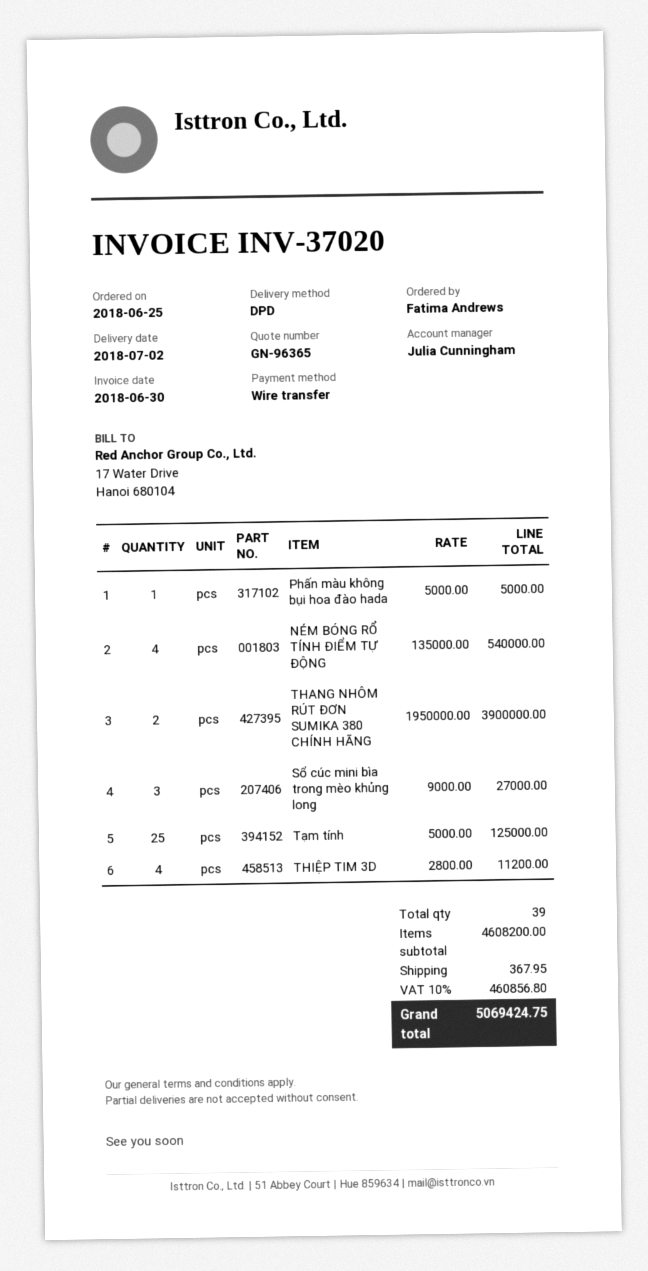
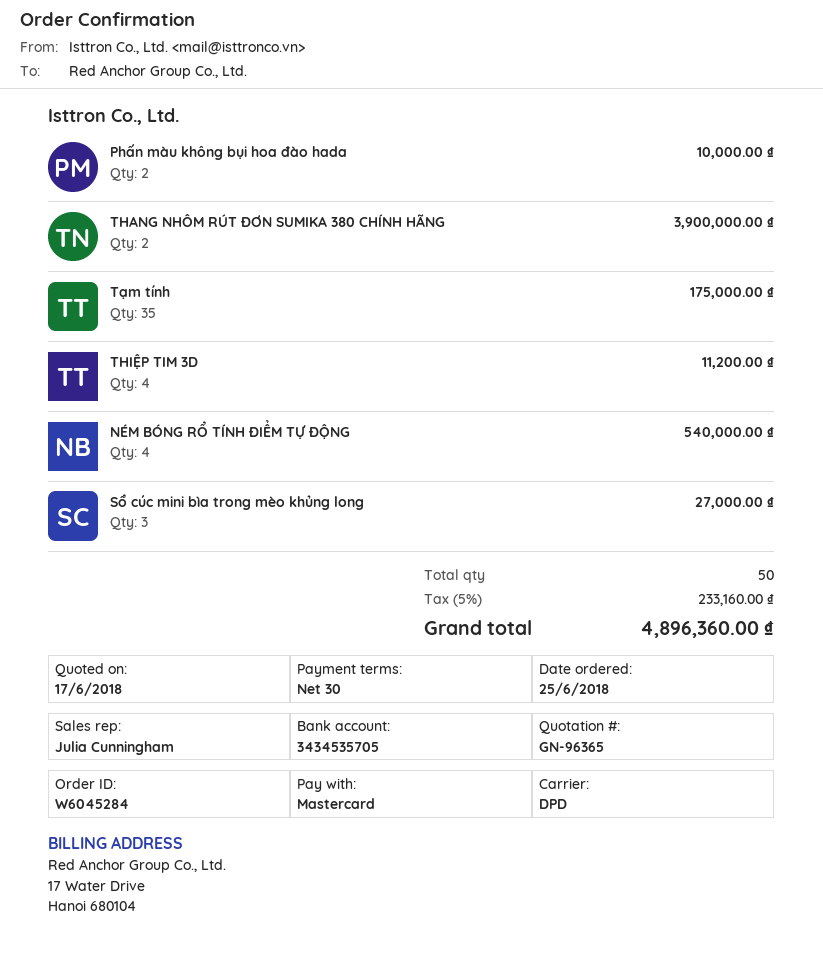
payment method: bank transfer -> Mastercard
Phấn màu không bụi hoa đào hada: 1 for 5000.00 -> 2 for 10000.00
Tạm tính: 25 for 125000.00 -> 35 for 175000.00
total quantity: 39 -> 50
shipping: 367.95 -> none
tax: 10% = 460856.80 -> 5% = 233160.00
total: 5069424.75 -> 4896360.00

